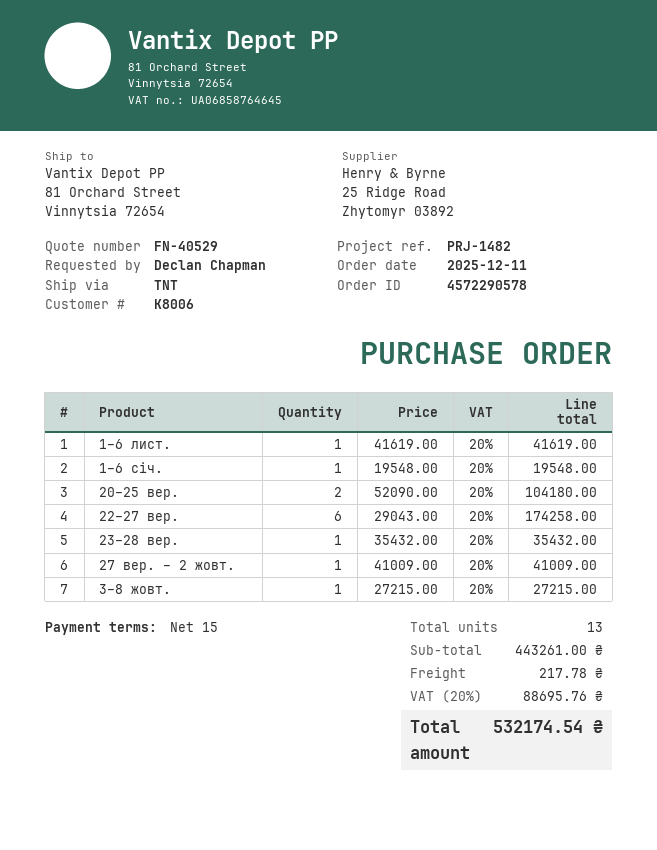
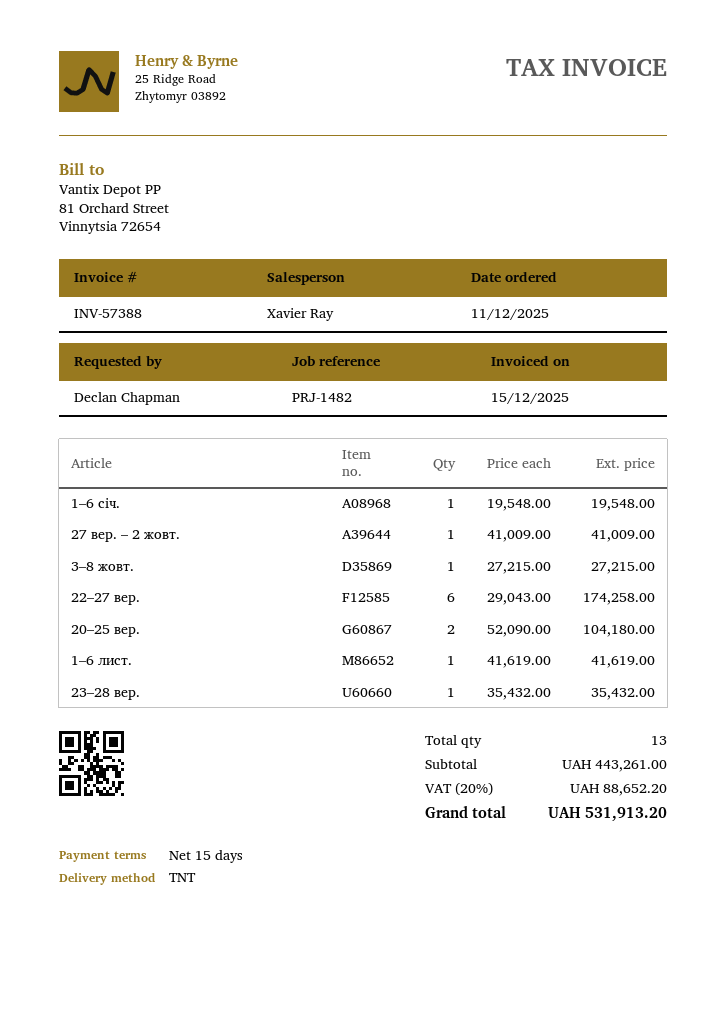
shipping: 217.78 -> none
tax: 20% = 88695.76 -> 20% = 88652.20
total: 532174.54 -> 531913.20

